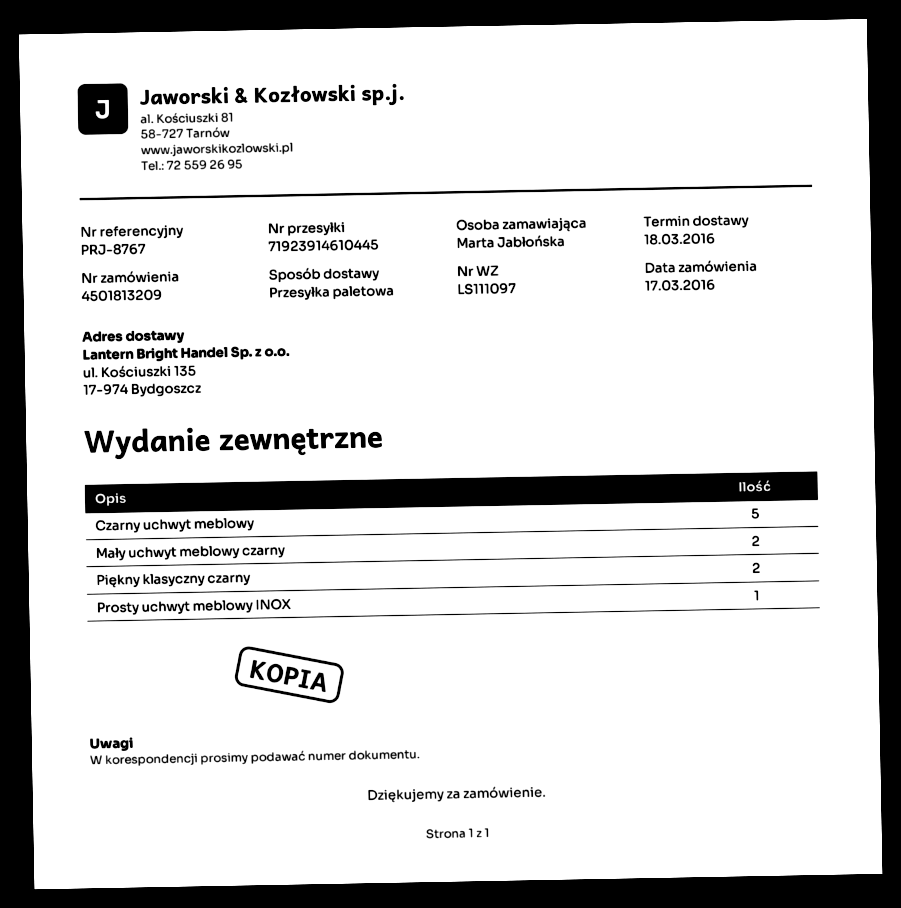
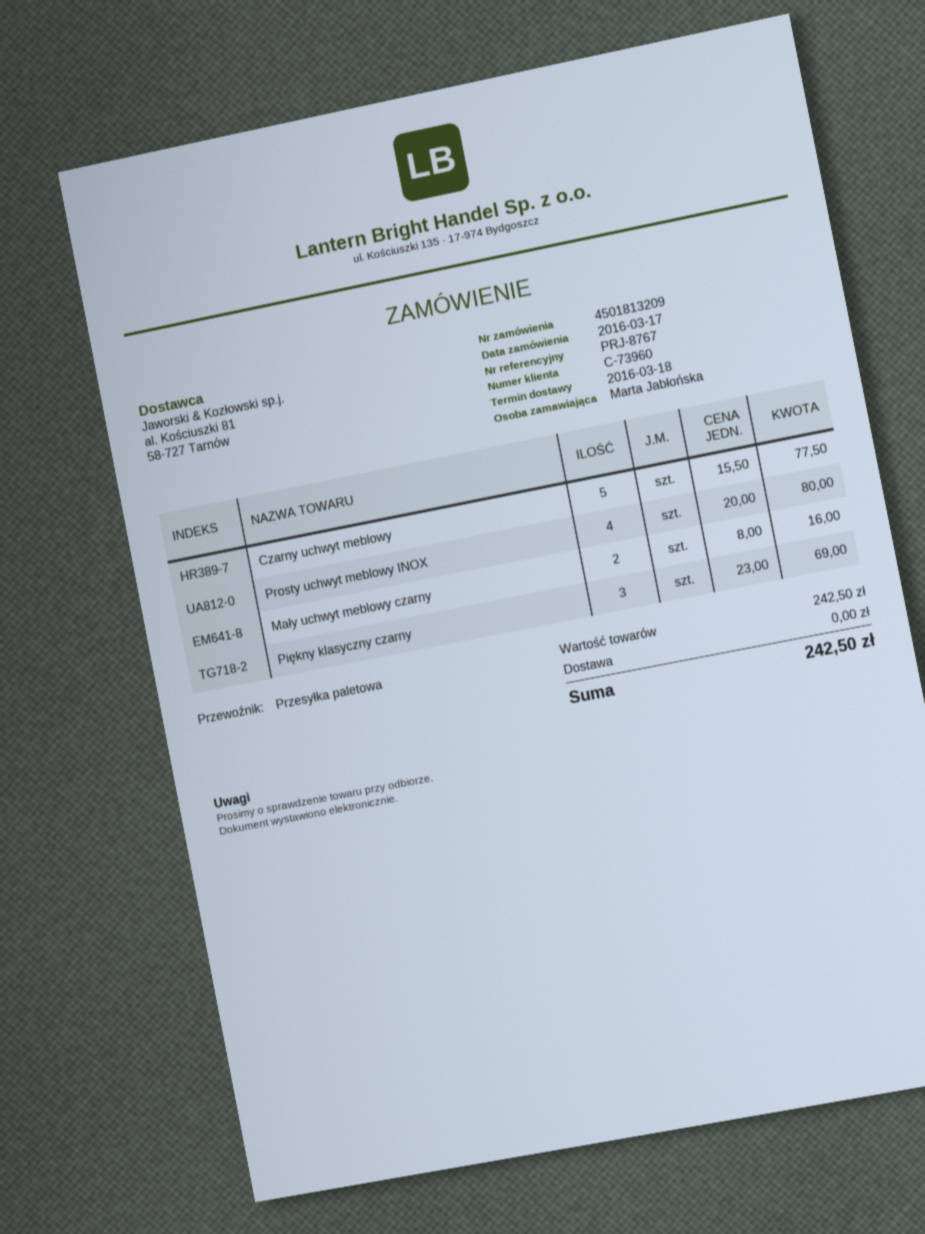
Piękny klasyczny czarny: 2 -> 3
Prosty uchwyt meblowy INOX: 1 -> 4

